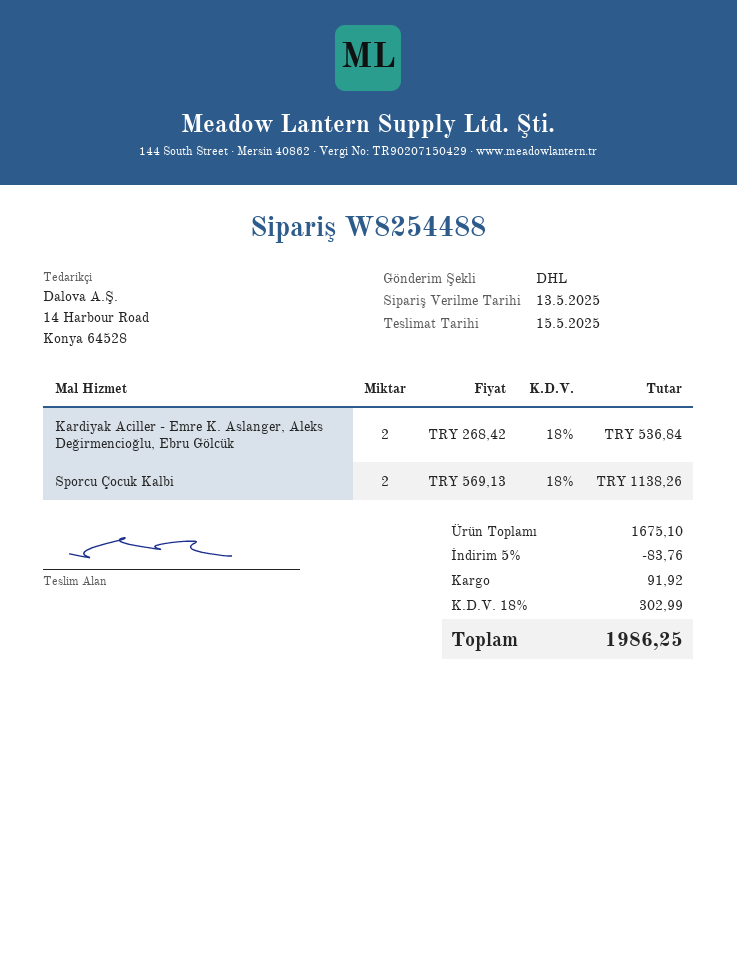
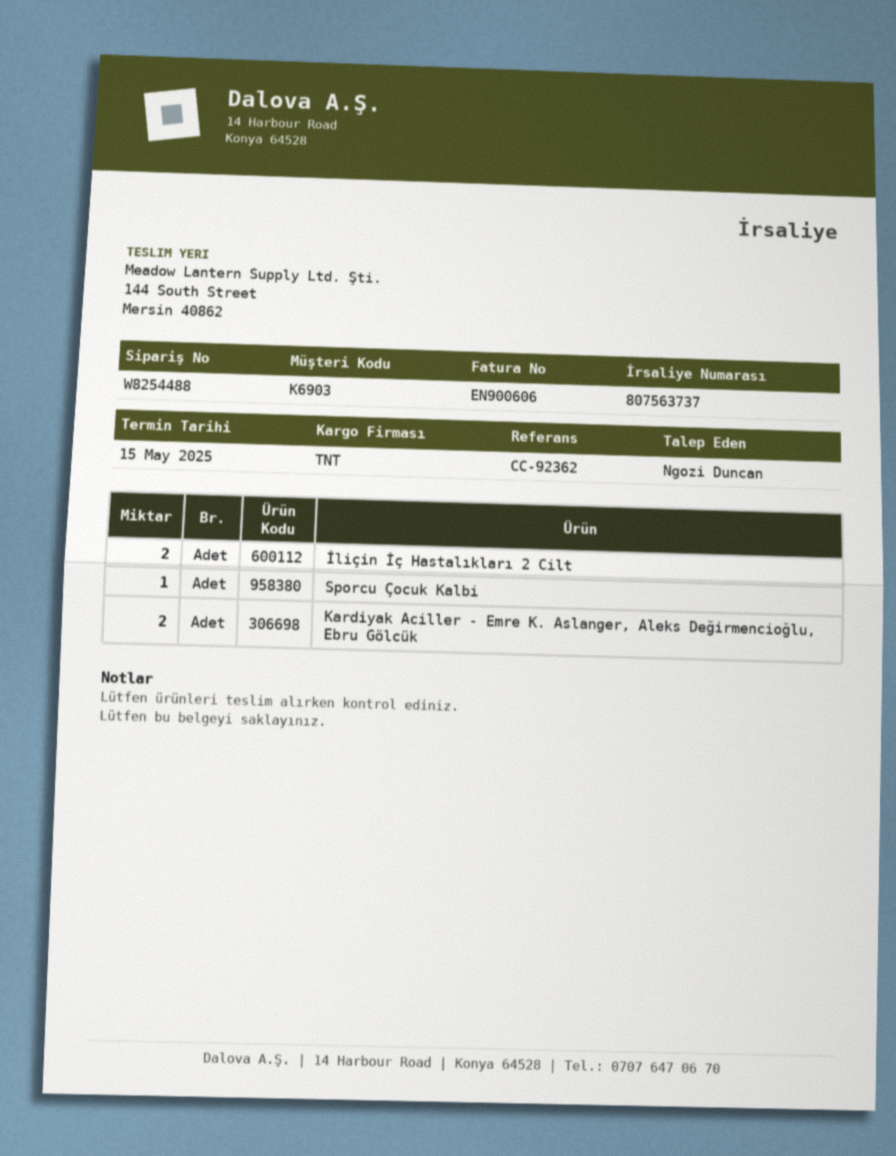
shipping method: DHL -> TNT
Sporcu Çocuk Kalbi: 2 -> 1
İliçin İç Hastalıkları 2 Cilt: none -> 2

